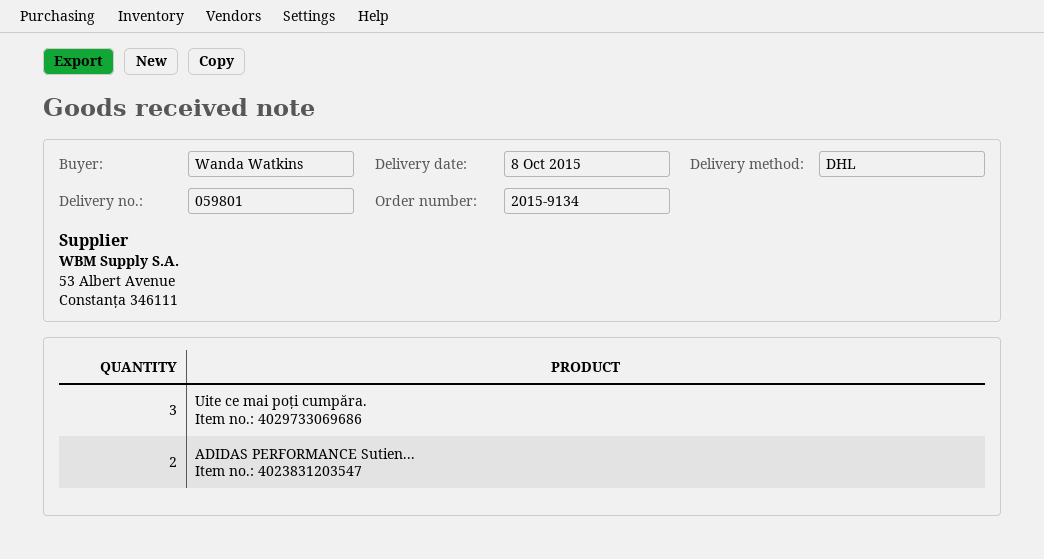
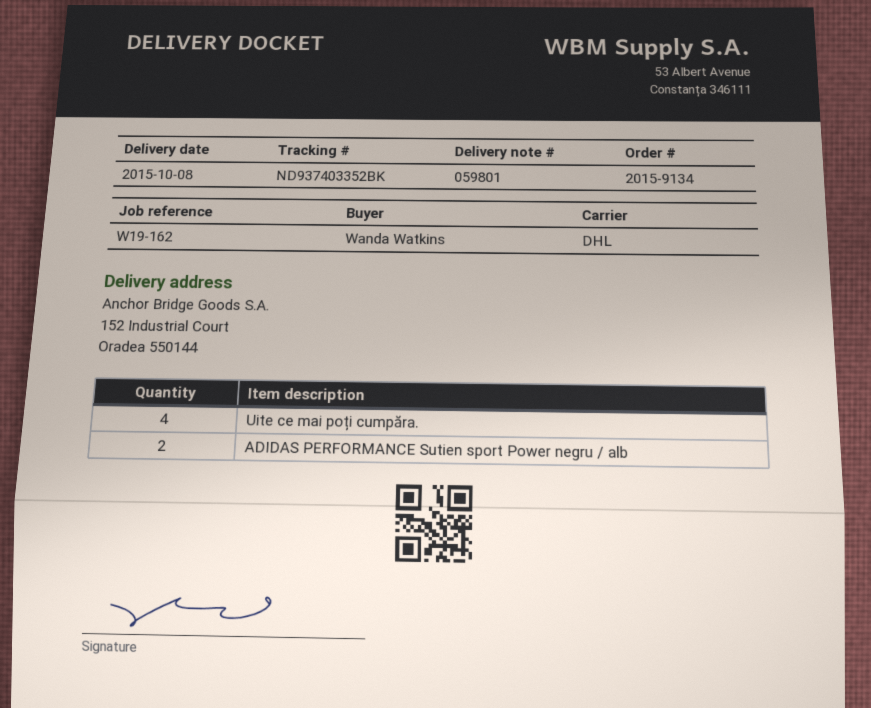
Uite ce mai poți cumpăra.: 3 -> 4

